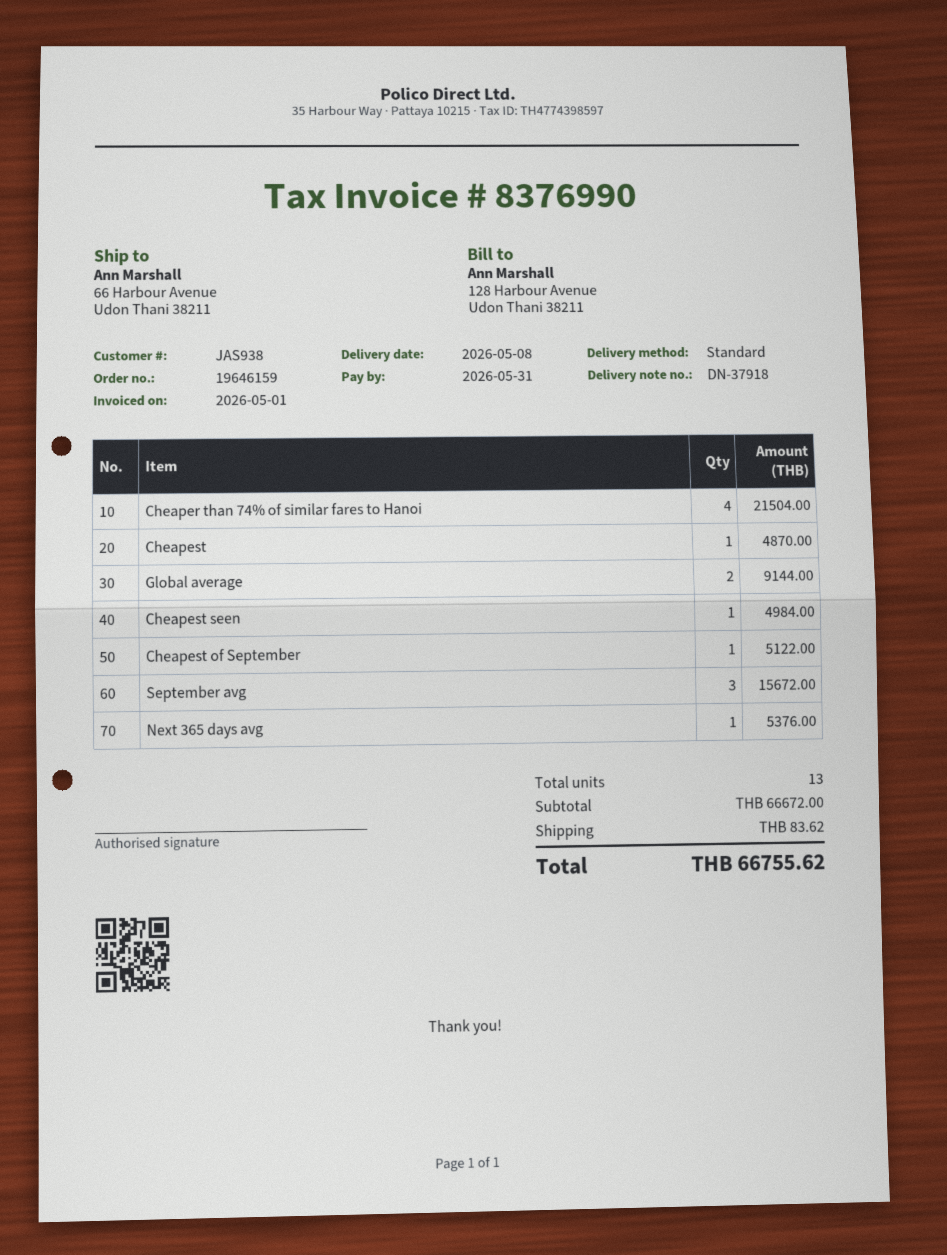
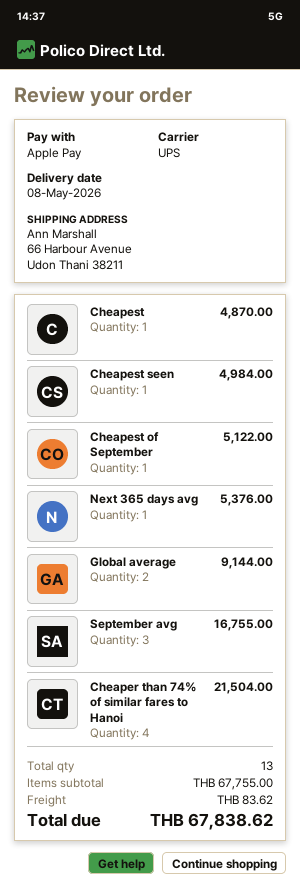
shipping method: standard -> UPS
September avg: 3 for 15672.00 -> 3 for 16755.00
subtotal: 66672.00 -> 67755.00
total: 66755.62 -> 67838.62

